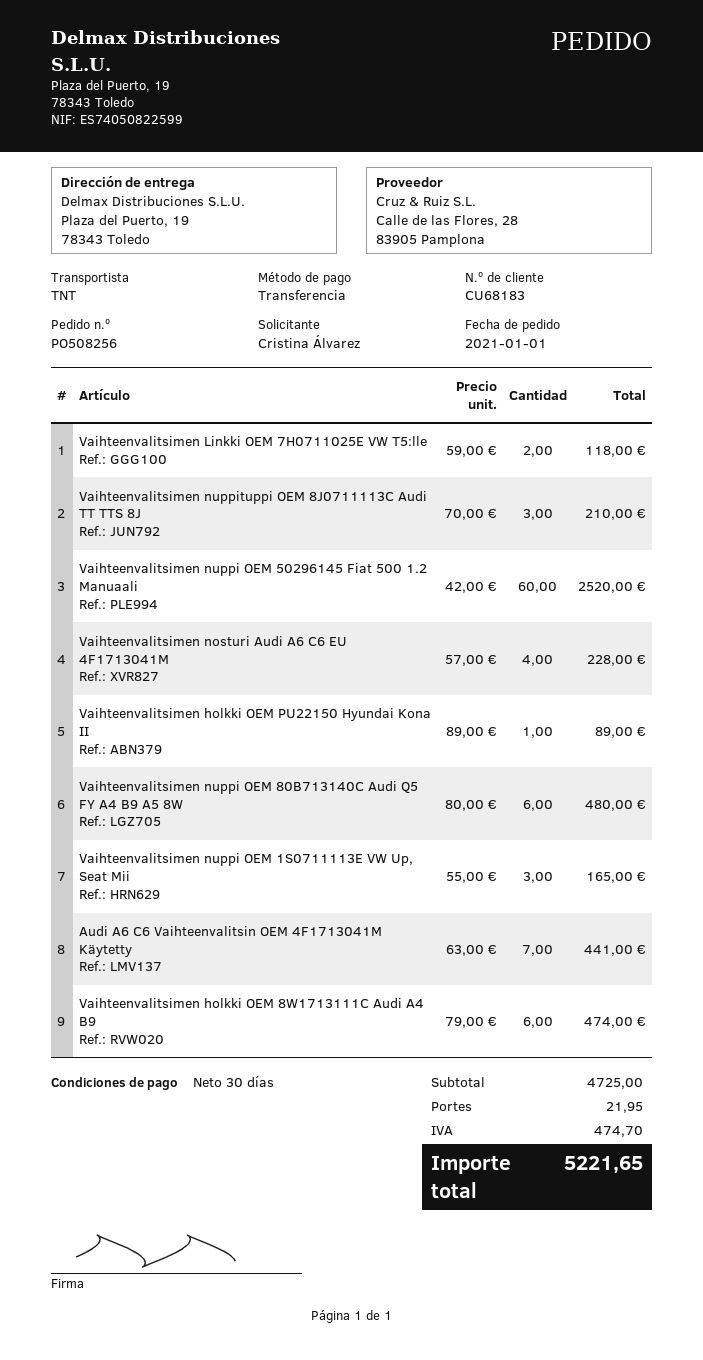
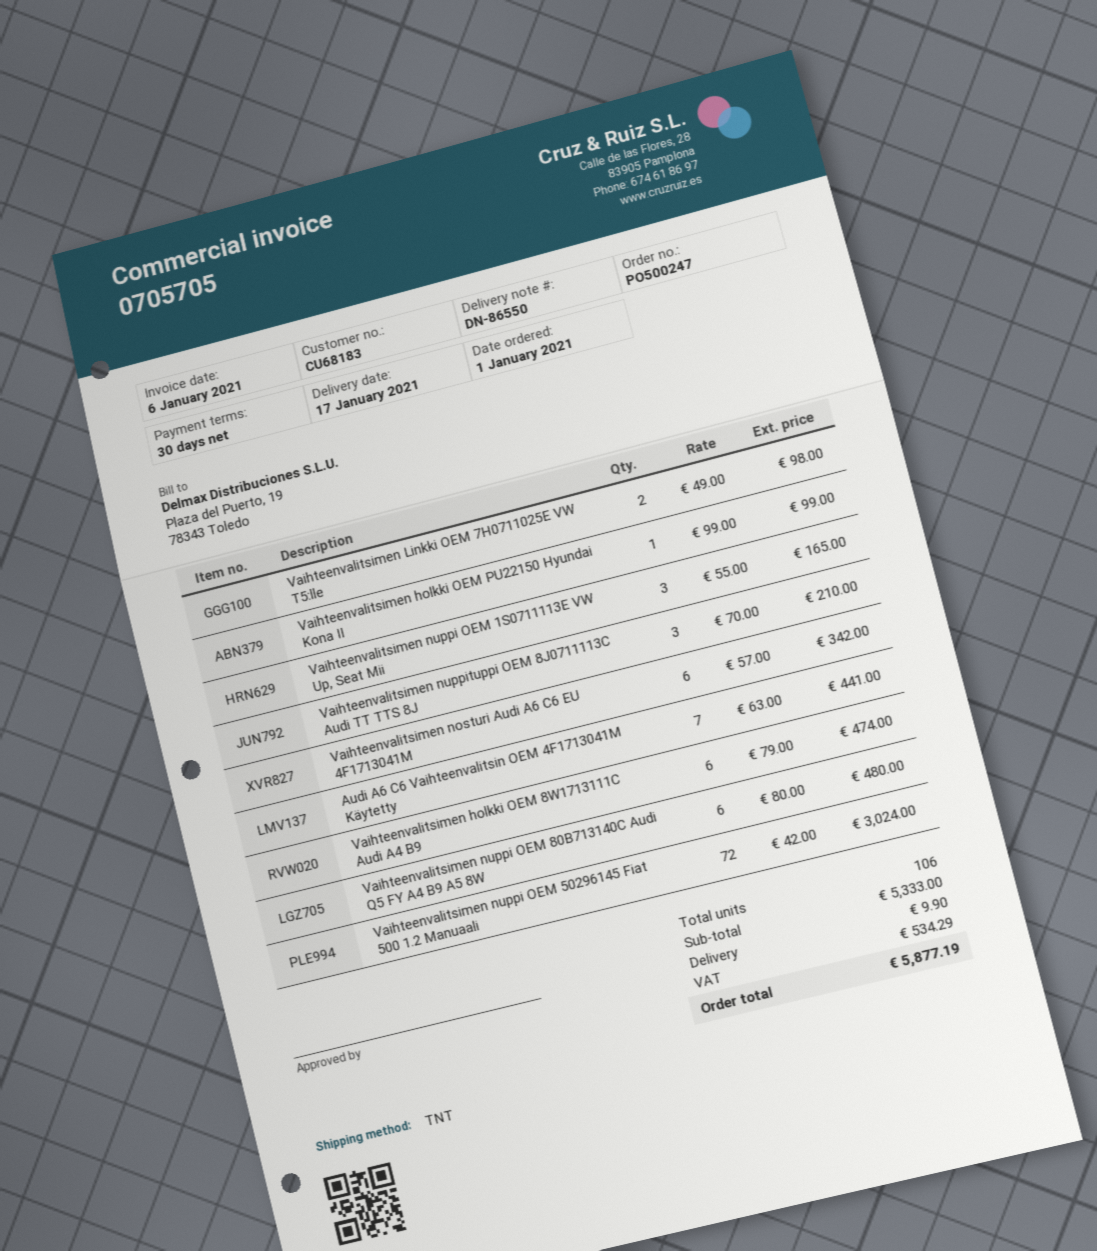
order number: PO508256 -> PO500247
Vaihteenvalitsimen Linkki OEM 7H0711025E VW T5:lle: 2 x 59.00 = 118.00 -> 2 x 49.00 = 98.00
Vaihteenvalitsimen nuppi OEM 50296145 Fiat 500 1.2 Manuaali: 60 x 42.00 = 2520.00 -> 72 x 42.00 = 3024.00
Vaihteenvalitsimen nosturi Audi A6 C6 EU 4F1713041M: 4 x 57.00 = 228.00 -> 6 x 57.00 = 342.00
Vaihteenvalitsimen holkki OEM PU22150 Hyundai Kona II: 1 x 89.00 = 89.00 -> 1 x 99.00 = 99.00
subtotal: 4725.00 -> 5333.00
shipping: 21.95 -> 9.90
tax: 474.70 -> 534.29
total: 5221.65 -> 5877.19

